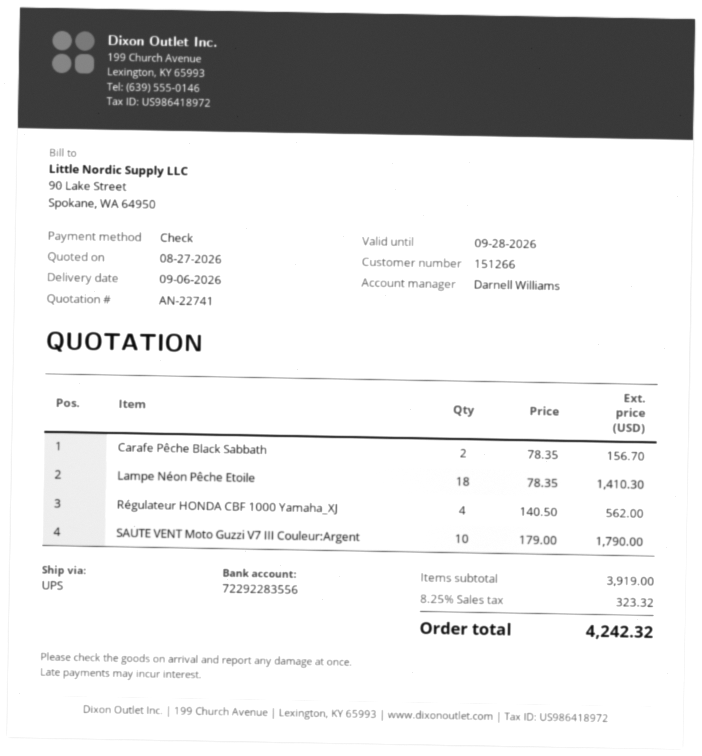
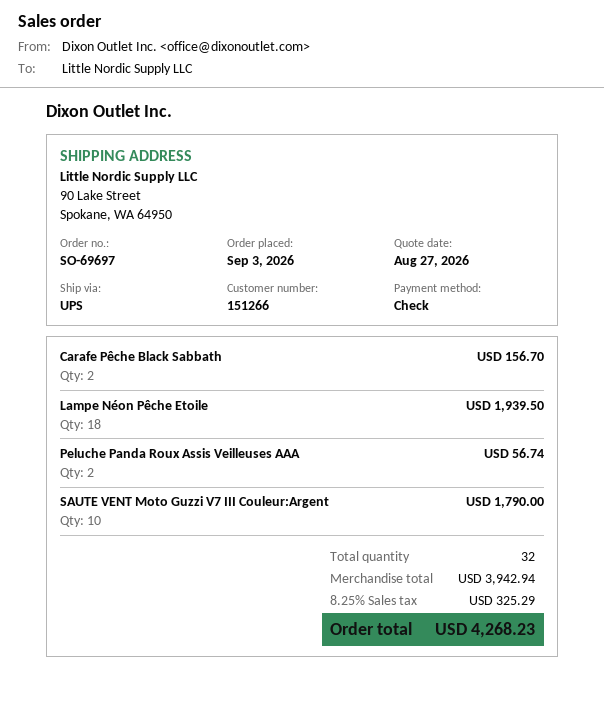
Lampe Néon Pêche Etoile: 18 for 1410.30 -> 18 for 1939.50
Régulateur HONDA CBF 1000 Yamaha_XJ: 4 for 562.00 -> none
Peluche Panda Roux Assis Veilleuses AAA: none -> 2 for 56.74
subtotal: 3919.00 -> 3942.94
tax: 8.25% = 323.32 -> 8.25% = 325.29
total: 4242.32 -> 4268.23

